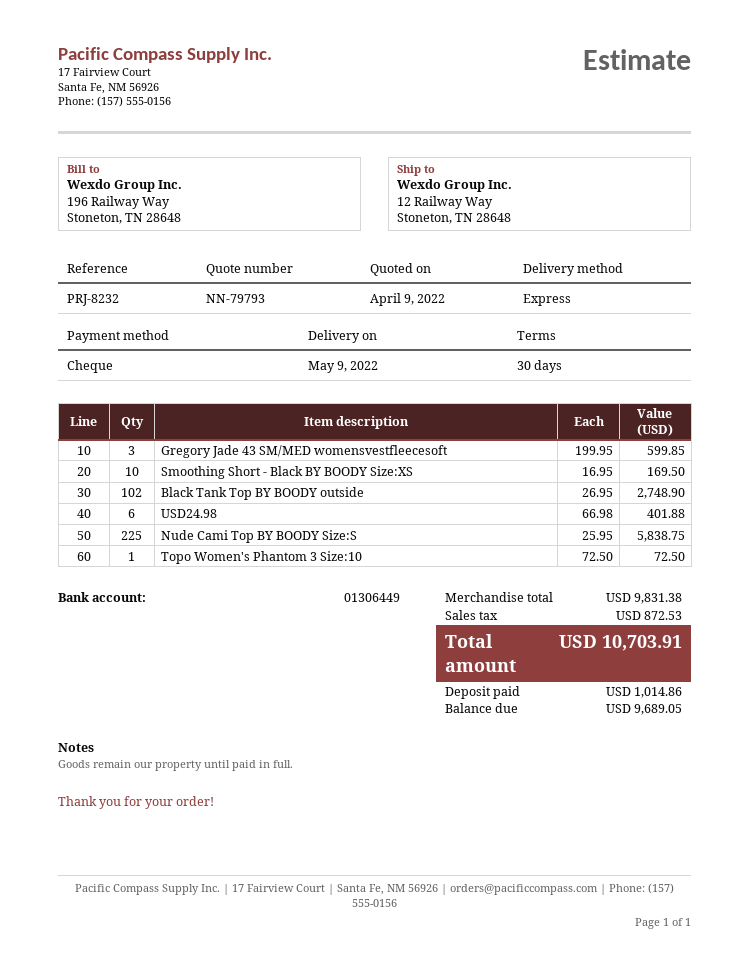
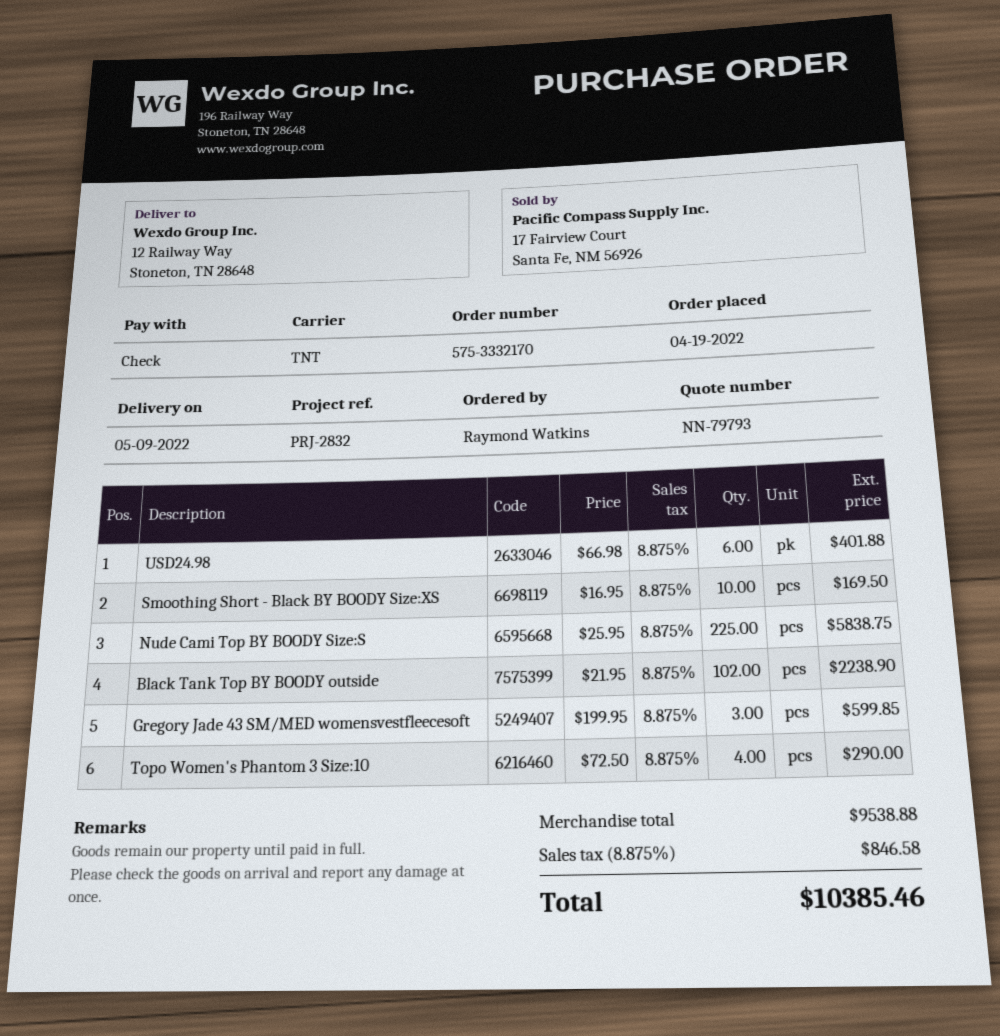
reference: PRJ-8232 -> PRJ-2832
shipping method: express -> TNT
Black Tank Top BY BOODY outside: 102 x 26.95 = 2748.90 -> 102 x 21.95 = 2238.90
Topo Women's Phantom 3 Size:10: 1 x 72.50 = 72.50 -> 4 x 72.50 = 290.00
subtotal: 9831.38 -> 9538.88
tax: 872.53 -> 846.58
total: 10703.91 -> 10385.46

